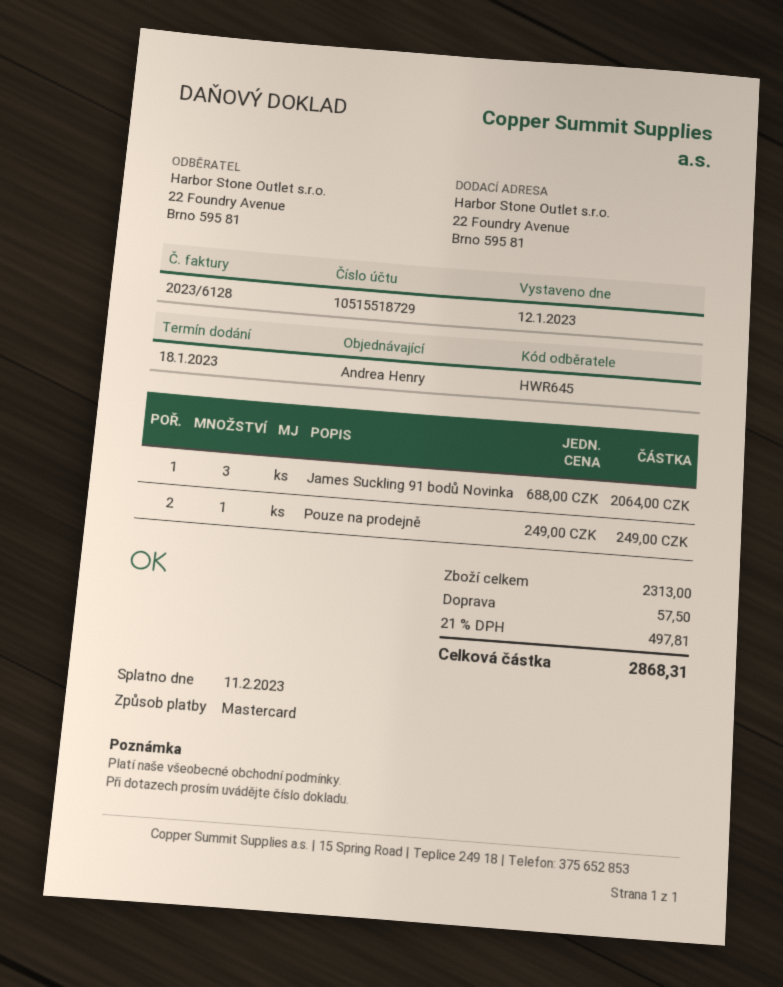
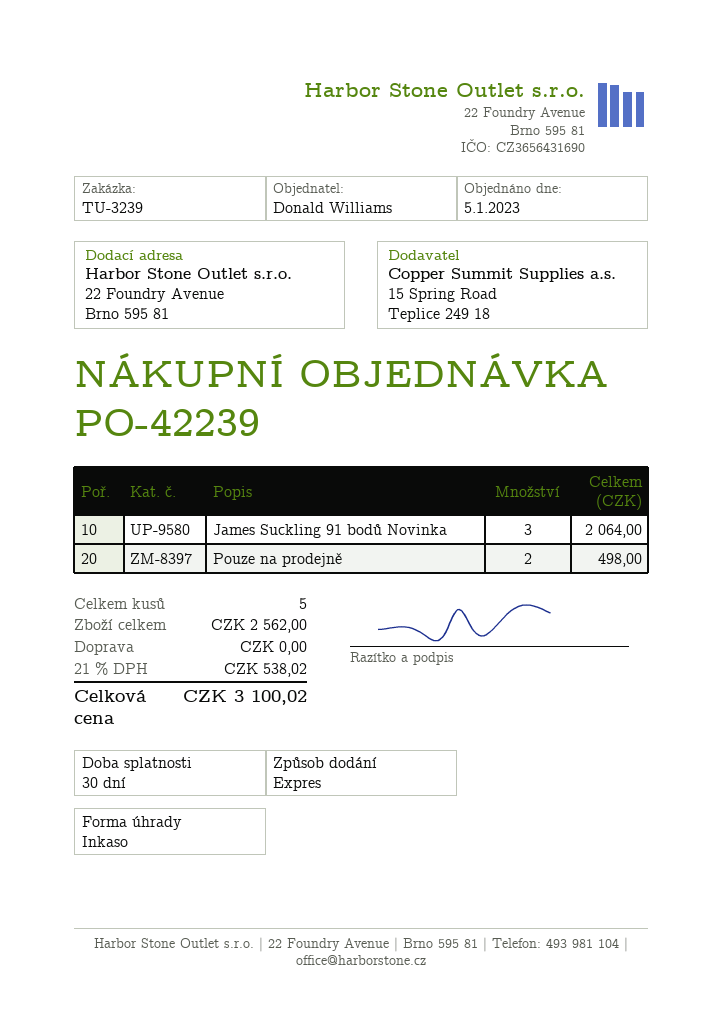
ordered by: Andrea Henry -> Donald Williams
payment method: Mastercard -> direct debit
Pouze na prodejně: 1 for 249.00 -> 2 for 498.00
subtotal: 2313.00 -> 2562.00
shipping: 57.50 -> 0.00
tax: 21% = 497.81 -> 21% = 538.02
total: 2868.31 -> 3100.02

